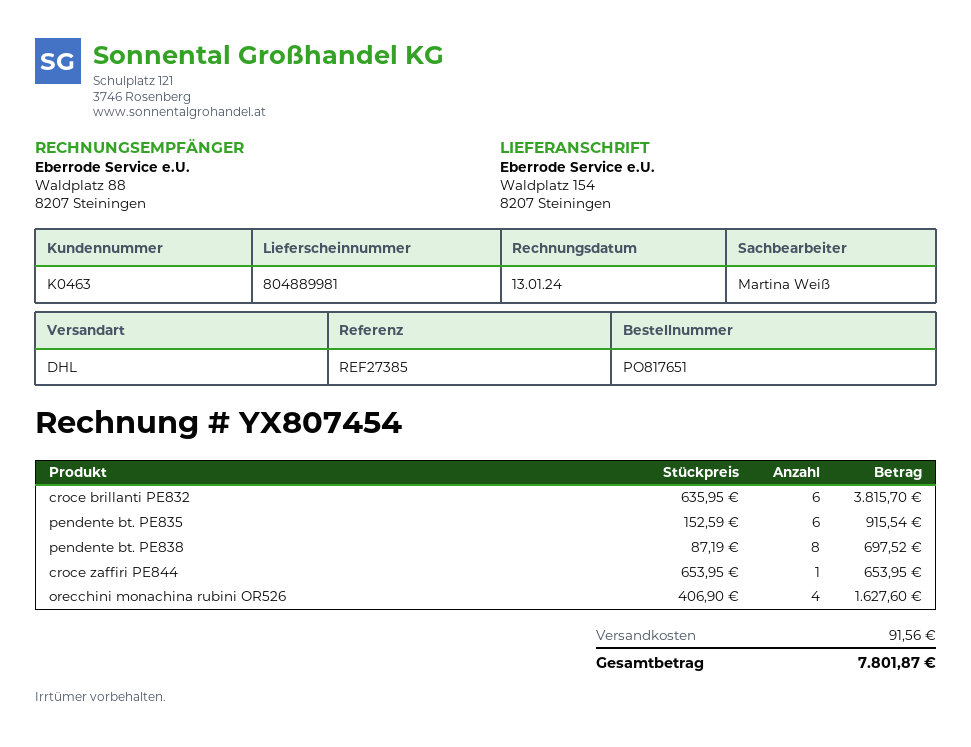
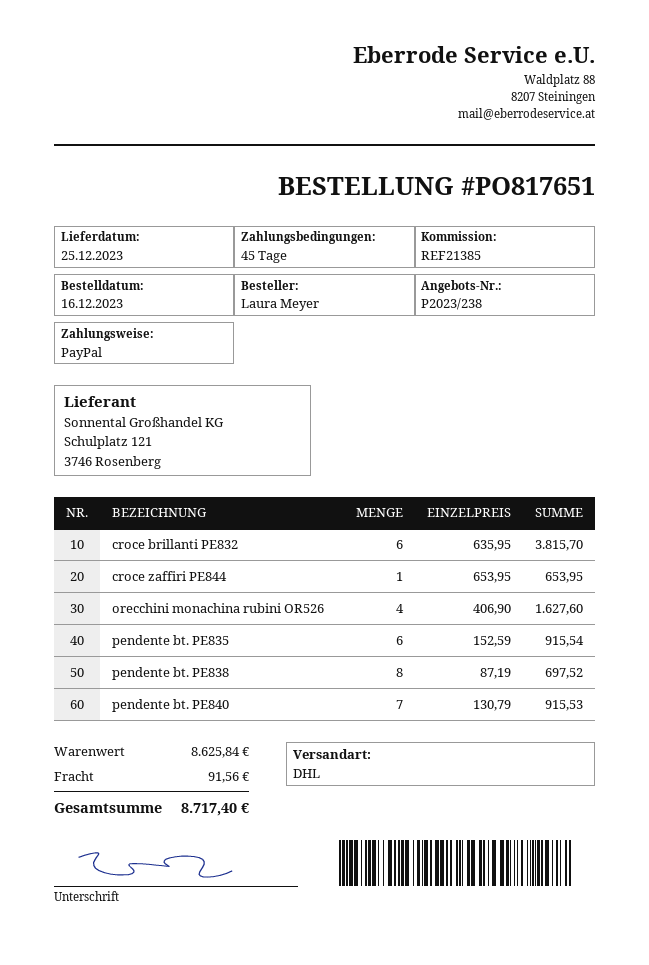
reference: REF27385 -> REF21385
pendente bt. PE840: none -> 7 x 130.79 = 915.53
total: 7801.87 -> 8717.40

